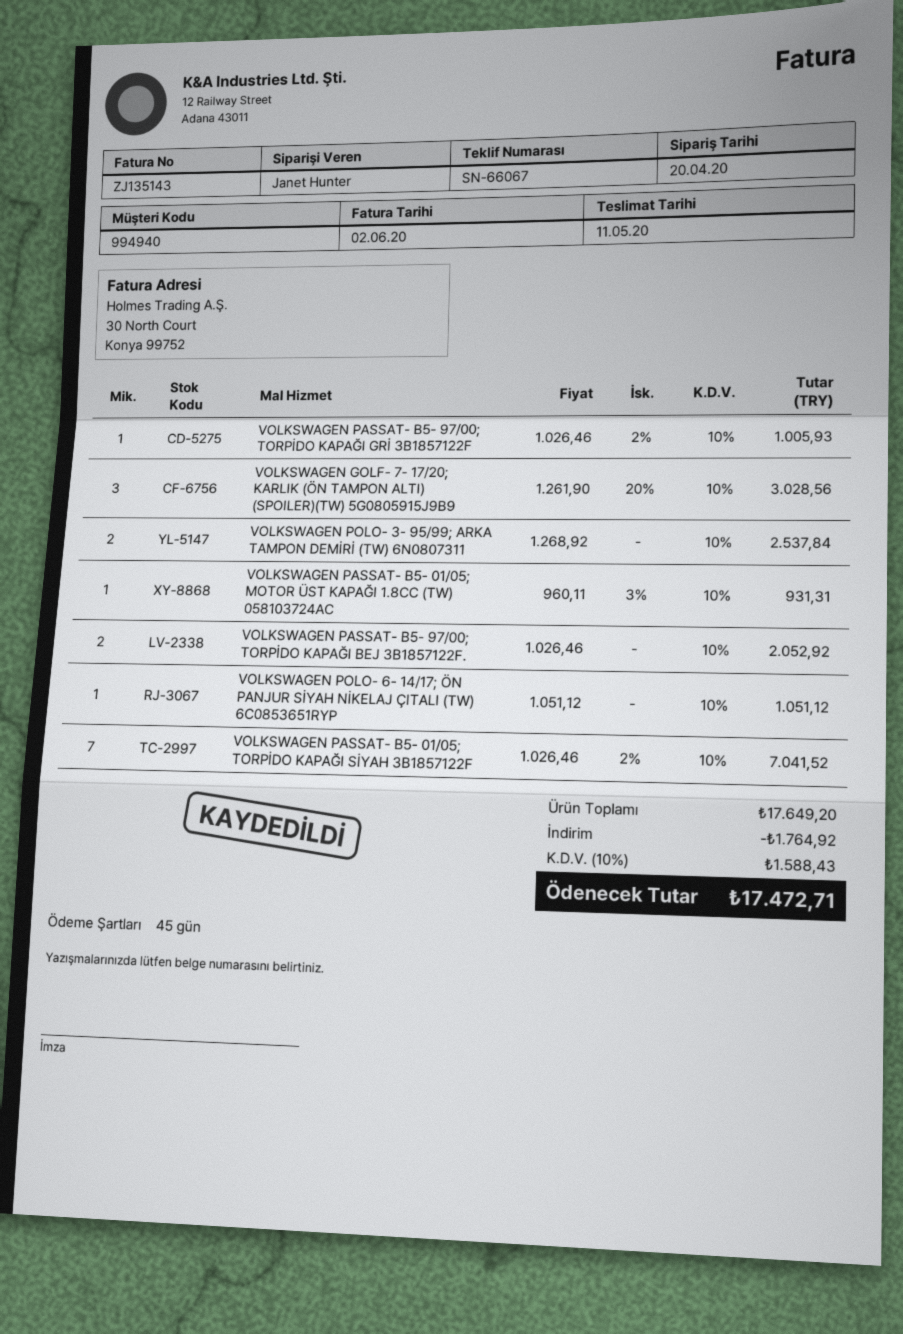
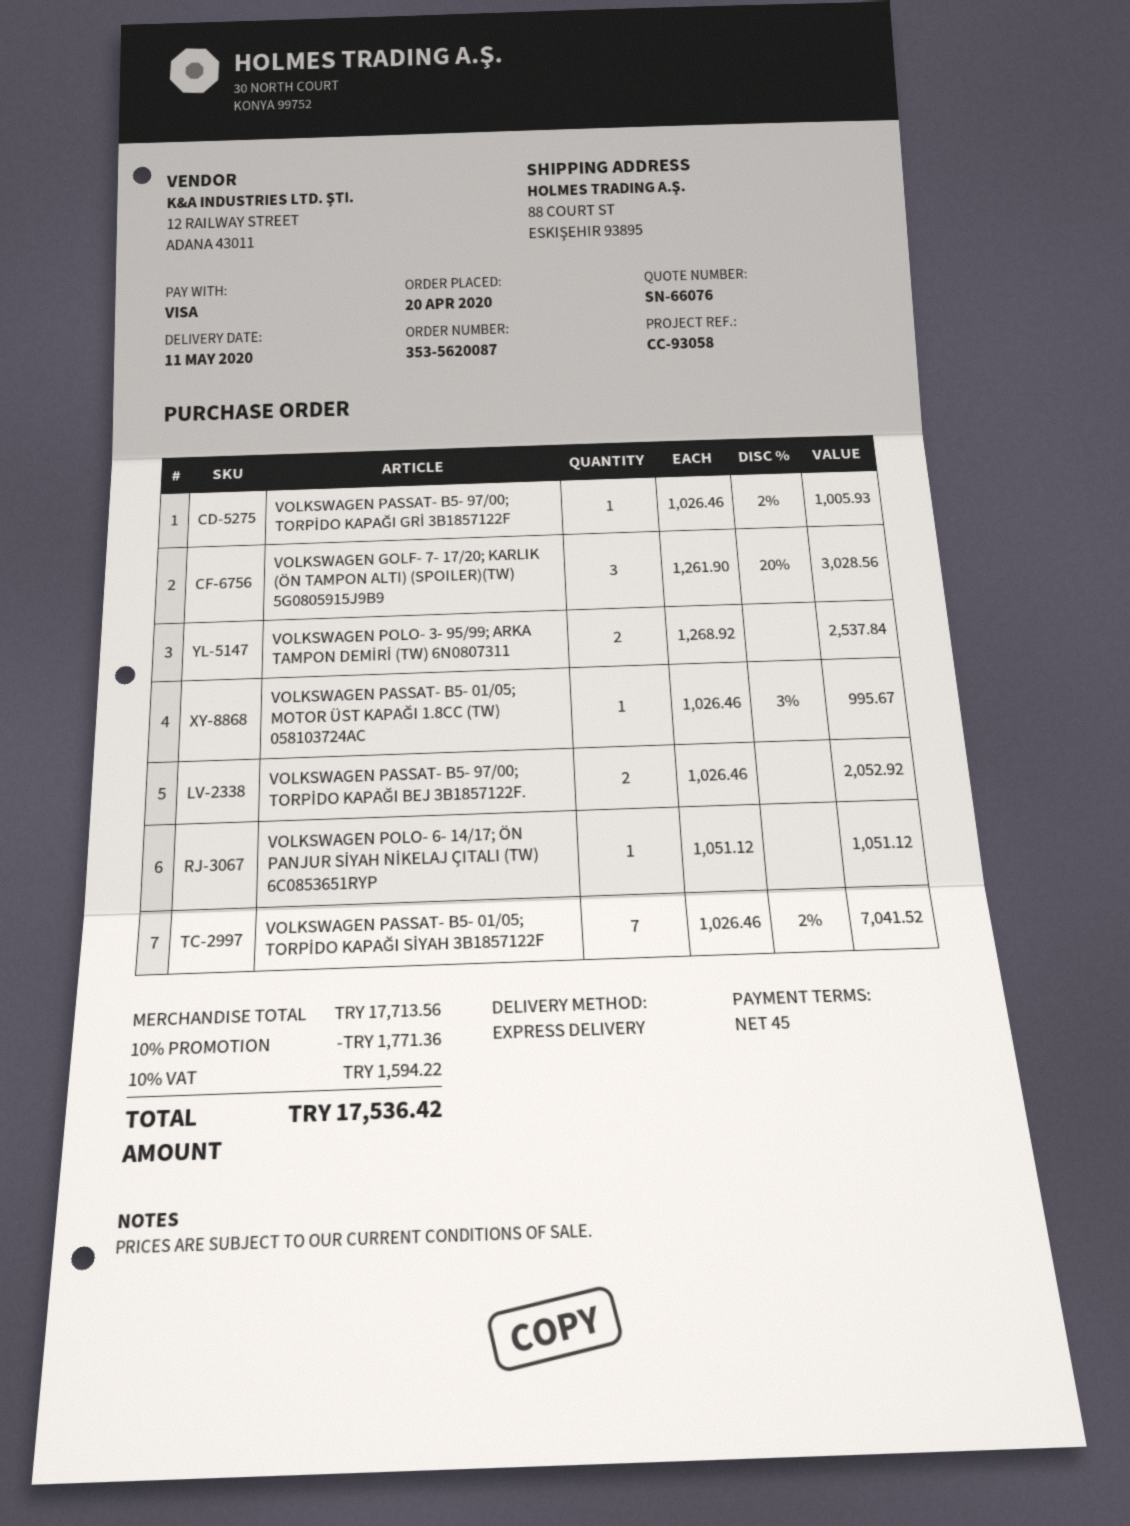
quote number: SN-66067 -> SN-66076
VOLKSWAGEN PASSAT- B5- 01/05; MOTOR ÜST KAPAĞI 1.8CC (TW) 058103724AC: 1 x 960.11 - 3% = 931.31 -> 1 x 1026.46 - 3% = 995.67
subtotal: 17649.20 -> 17713.56
discount: 1764.92 -> 1771.36
tax: 10% = 1588.43 -> 10% = 1594.22
total: 17472.71 -> 17536.42

